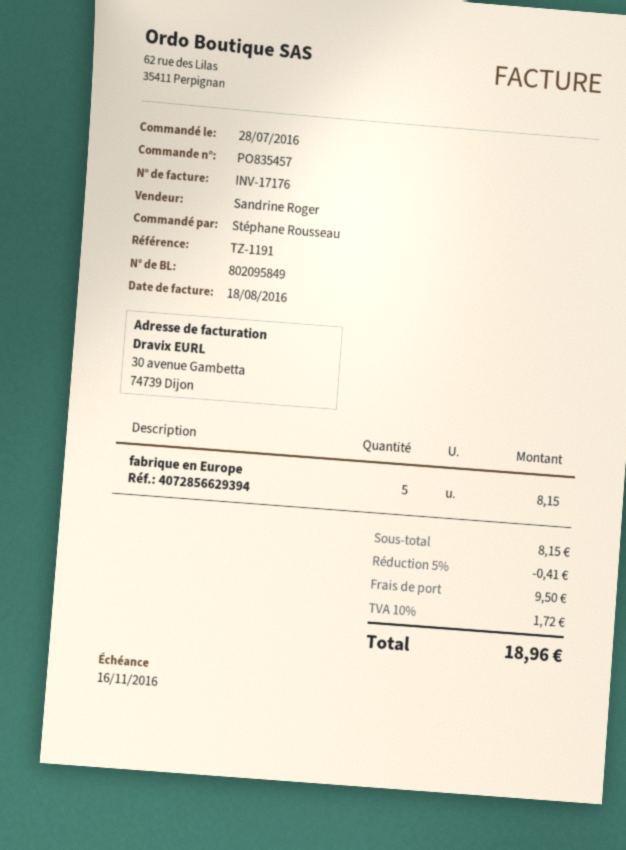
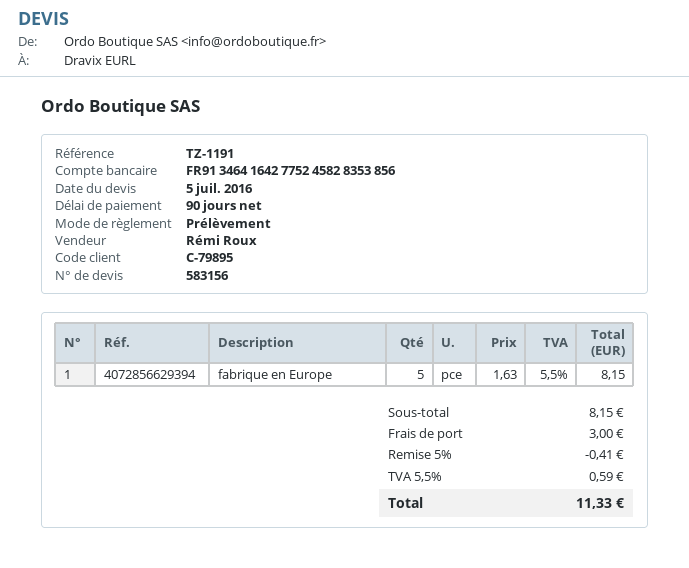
sales rep: Sandrine Roger -> Rémi Roux
shipping: 9.50 -> 3.00
tax: 10% = 1.72 -> 5.5% = 0.59
total: 18.96 -> 11.33

